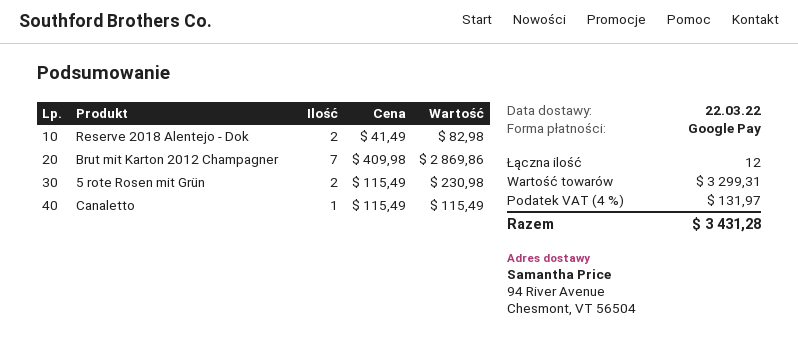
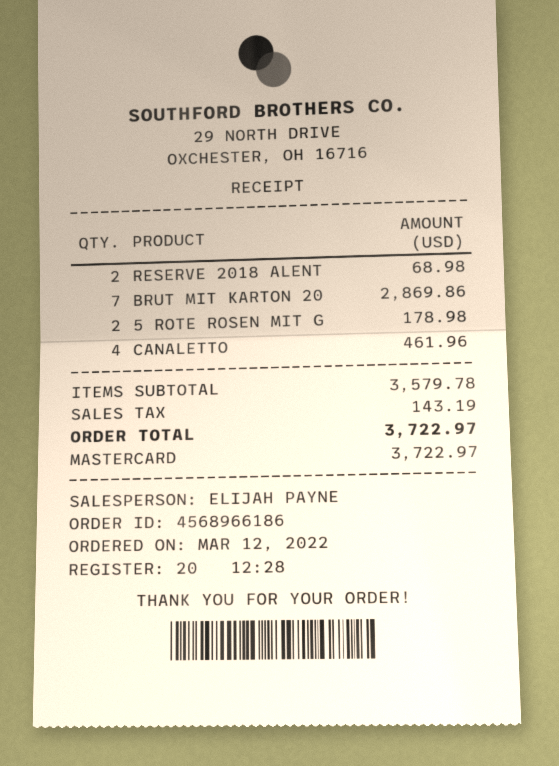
payment method: Google Pay -> Mastercard
Reserve 2018 Alentejo - Dok: 2 for 82.98 -> 2 for 68.98
5 rote Rosen mit Grün: 2 for 230.98 -> 2 for 178.98
Canaletto: 1 for 115.49 -> 4 for 461.96
subtotal: 3299.31 -> 3579.78
tax: 131.97 -> 143.19
total: 3431.28 -> 3722.97

